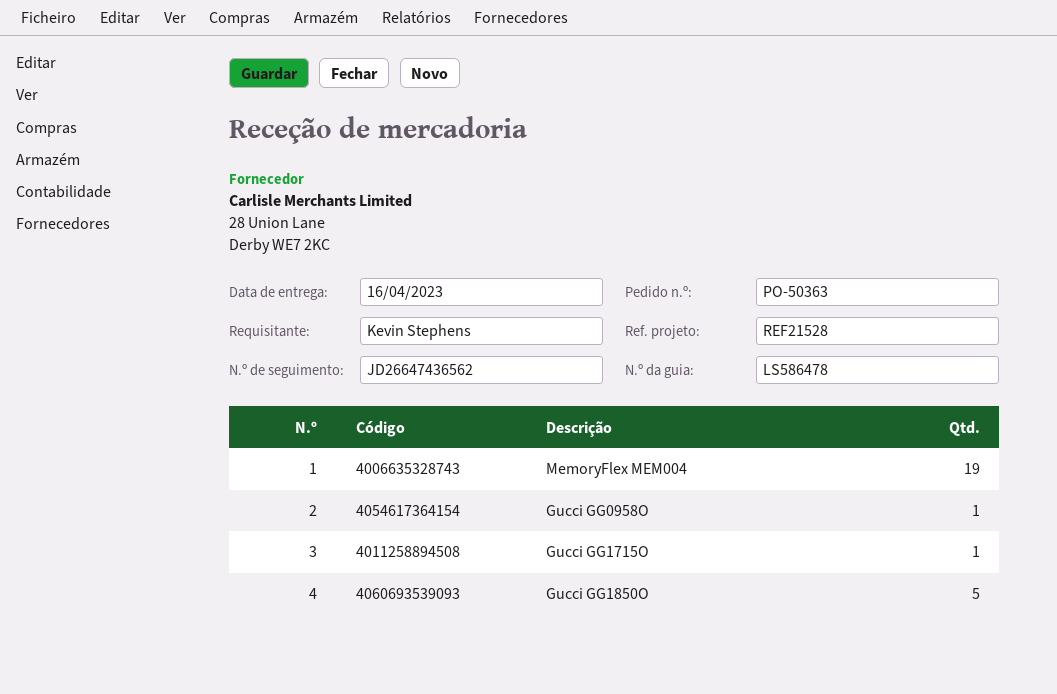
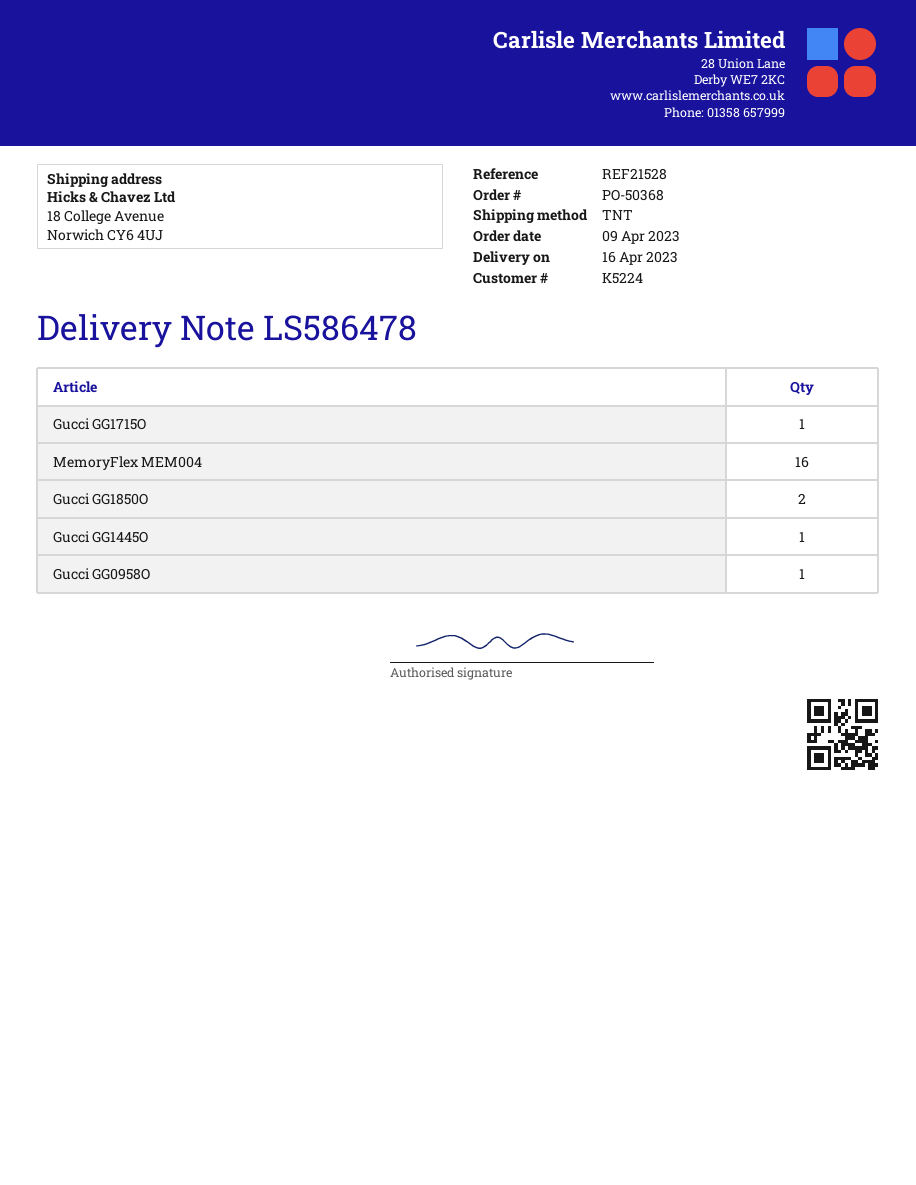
order number: PO-50363 -> PO-50368
MemoryFlex MEM004: 19 -> 16
Gucci GG1850O: 5 -> 2
Gucci GG1445O: none -> 1

